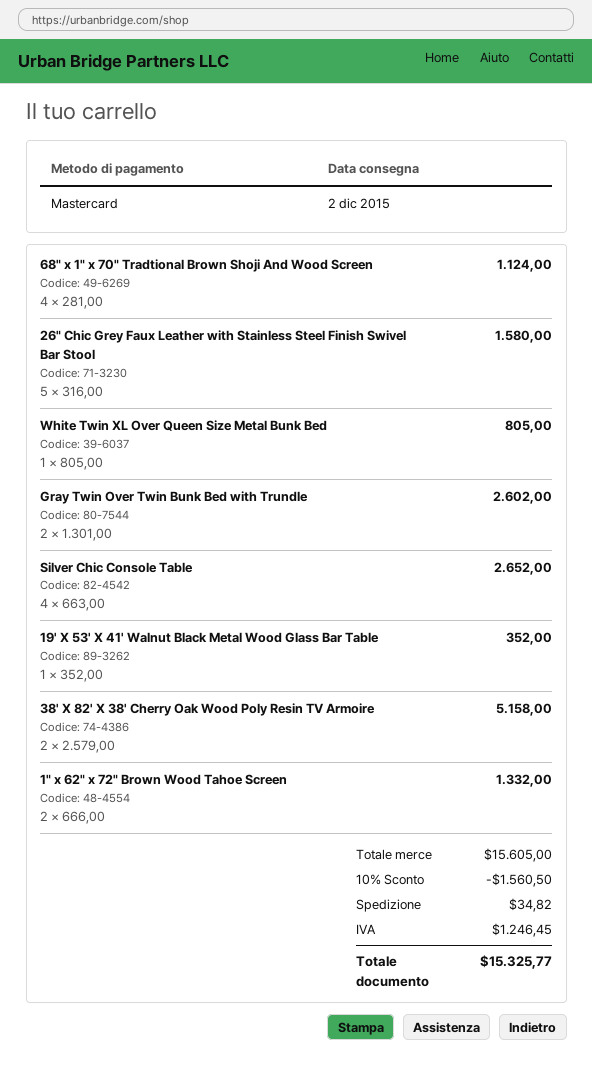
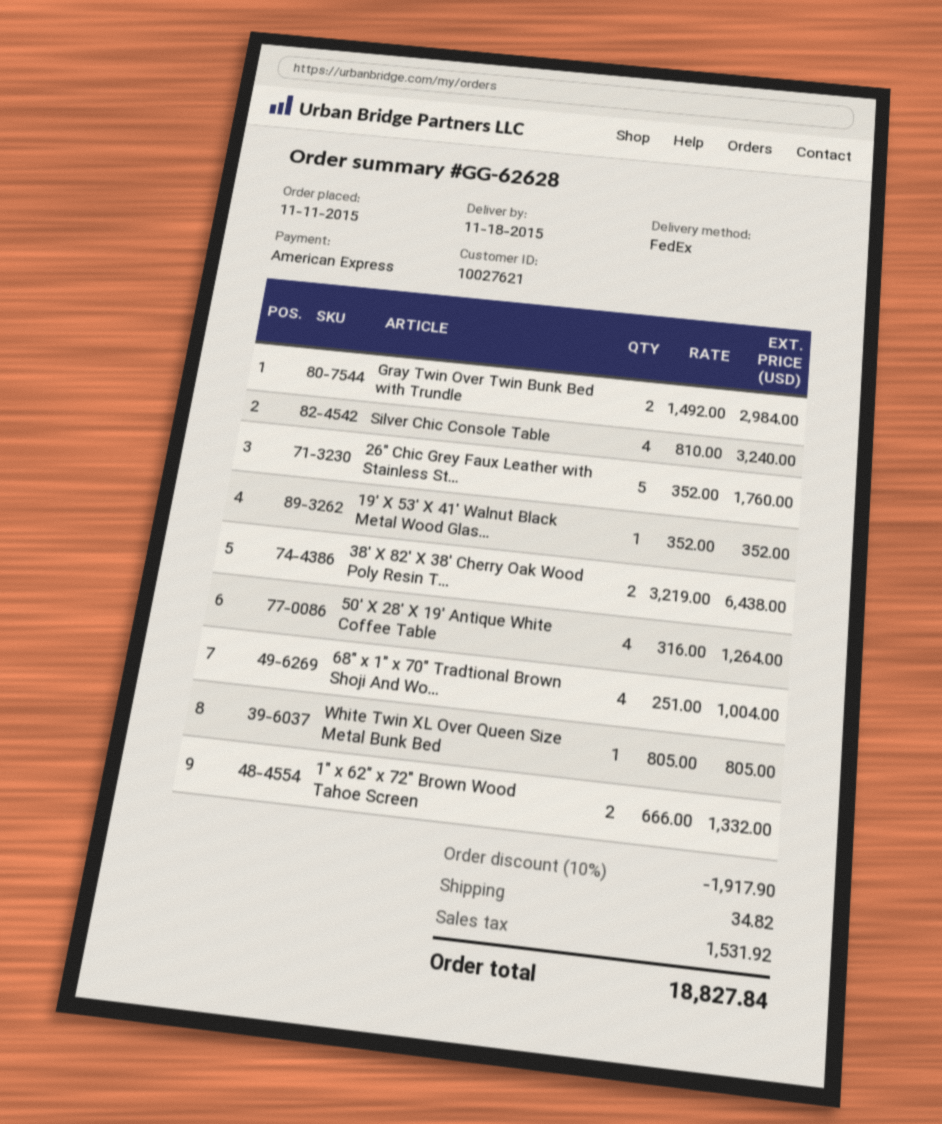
delivery date: 2015-12-02 -> 2015-11-18
payment method: Mastercard -> American Express
68" x 1" x 70" Tradtional Brown Shoji And Wood Screen: 4 x 281.00 = 1124.00 -> 4 x 251.00 = 1004.00
26" Chic Grey Faux Leather with Stainless Steel Finish Swivel Bar Stool: 5 x 316.00 = 1580.00 -> 5 x 352.00 = 1760.00
Gray Twin Over Twin Bunk Bed with Trundle: 2 x 1301.00 = 2602.00 -> 2 x 1492.00 = 2984.00
Silver Chic Console Table: 4 x 663.00 = 2652.00 -> 4 x 810.00 = 3240.00
38' X 82' X 38' Cherry Oak Wood Poly Resin TV Armoire: 2 x 2579.00 = 5158.00 -> 2 x 3219.00 = 6438.00
50' X 28' X 19' Antique White Coffee Table: none -> 4 x 316.00 = 1264.00
discount: 10% = 1560.50 -> 10% = 1917.90
tax: 1246.45 -> 1531.92
total: 15325.77 -> 18827.84

